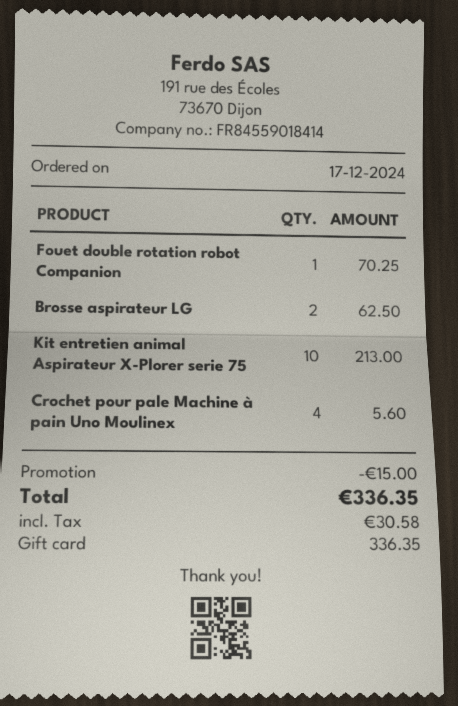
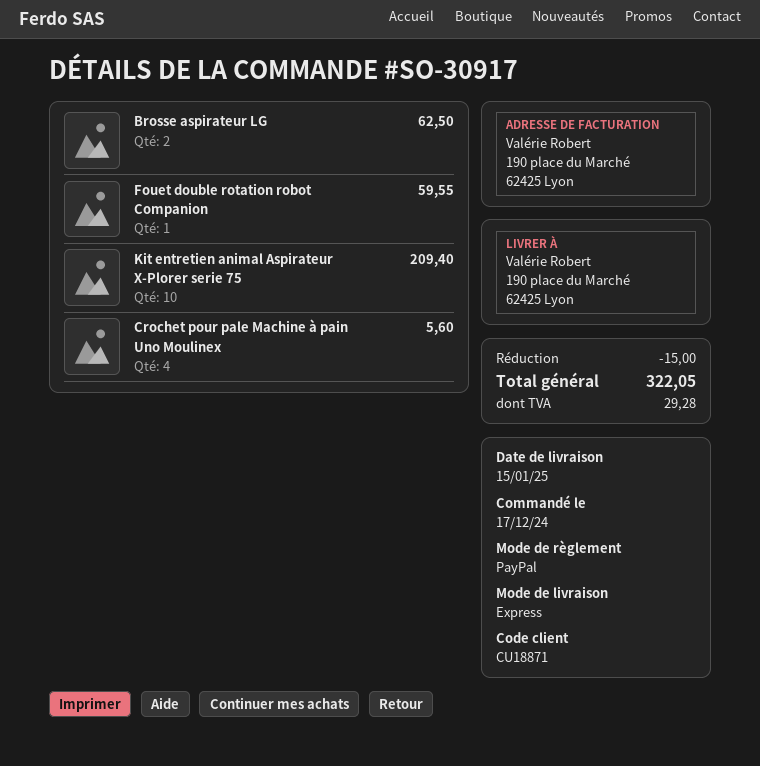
payment method: gift card -> PayPal
Fouet double rotation robot Companion: 1 for 70.25 -> 1 for 59.55
Kit entretien animal Aspirateur X-Plorer serie 75: 10 for 213.00 -> 10 for 209.40
tax: 30.58 -> 29.28
total: 336.35 -> 322.05

